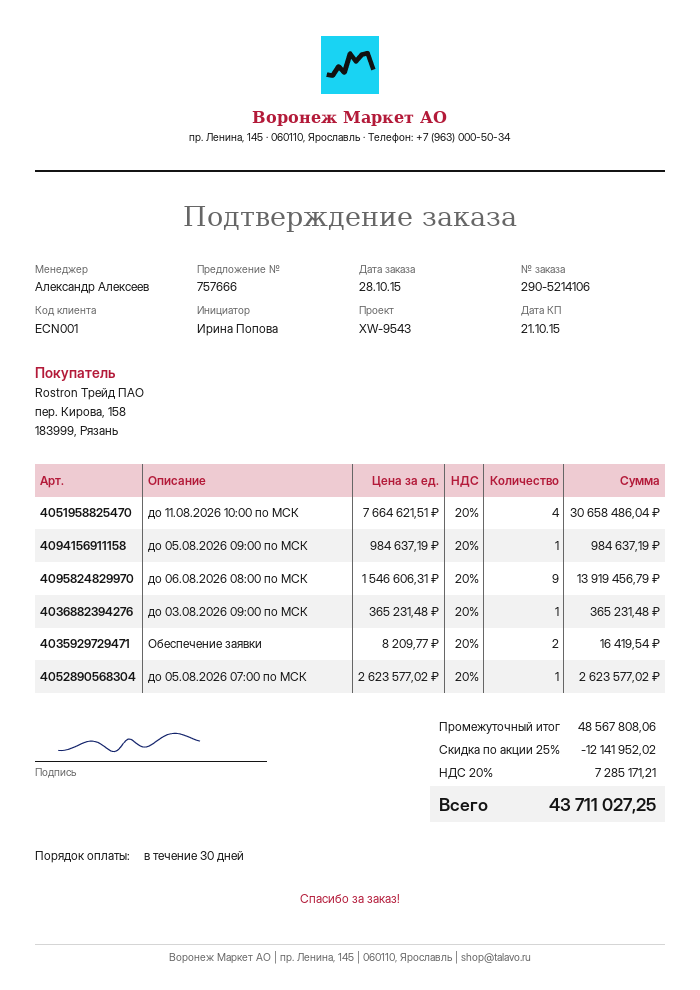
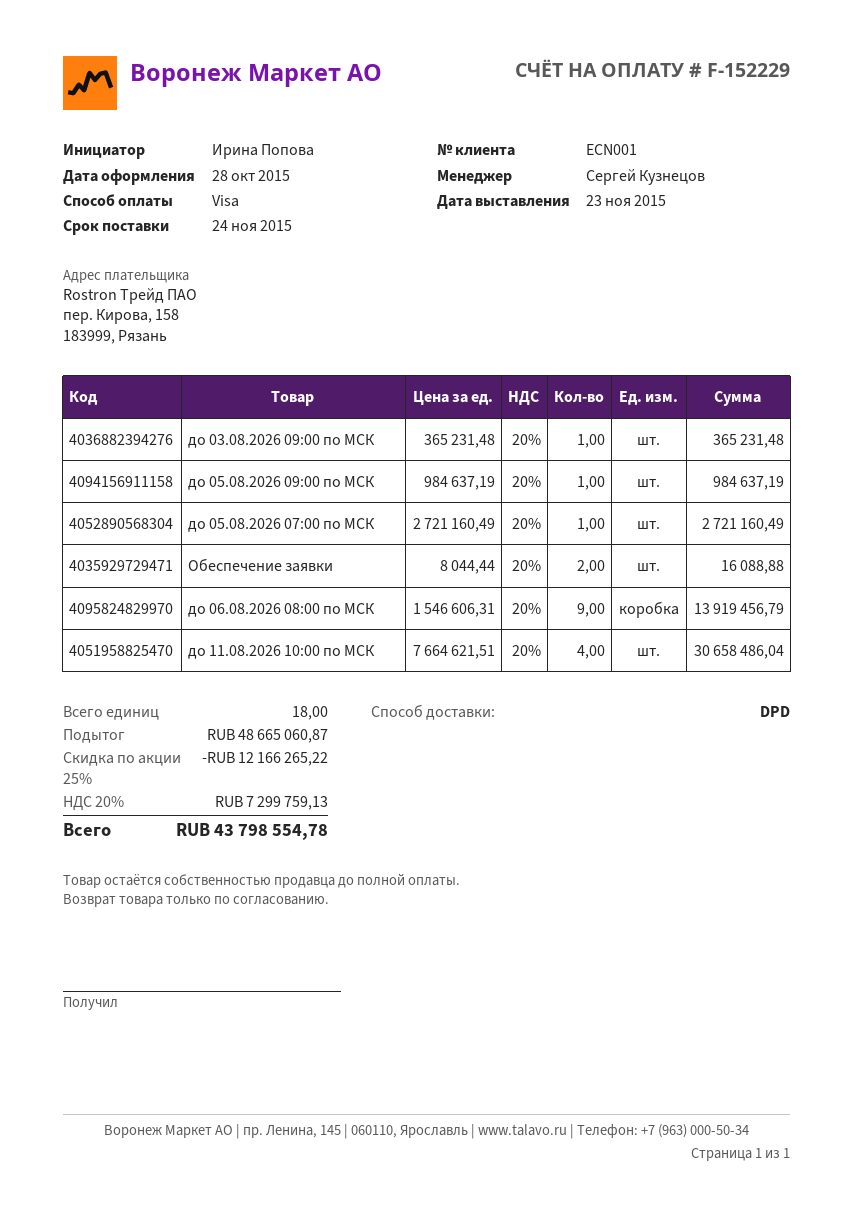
sales rep: Александр Алексеев -> Сергей Кузнецов
Обеспечение заявки: 2 x 8209.77 = 16419.54 -> 2 x 8044.44 = 16088.88
до 05.08.2026 07:00 по МСК: 1 x 2623577.02 = 2623577.02 -> 1 x 2721160.49 = 2721160.49
subtotal: 48567808.06 -> 48665060.87
discount: 25% = 12141952.02 -> 25% = 12166265.22
tax: 20% = 7285171.21 -> 20% = 7299759.13
total: 43711027.25 -> 43798554.78

